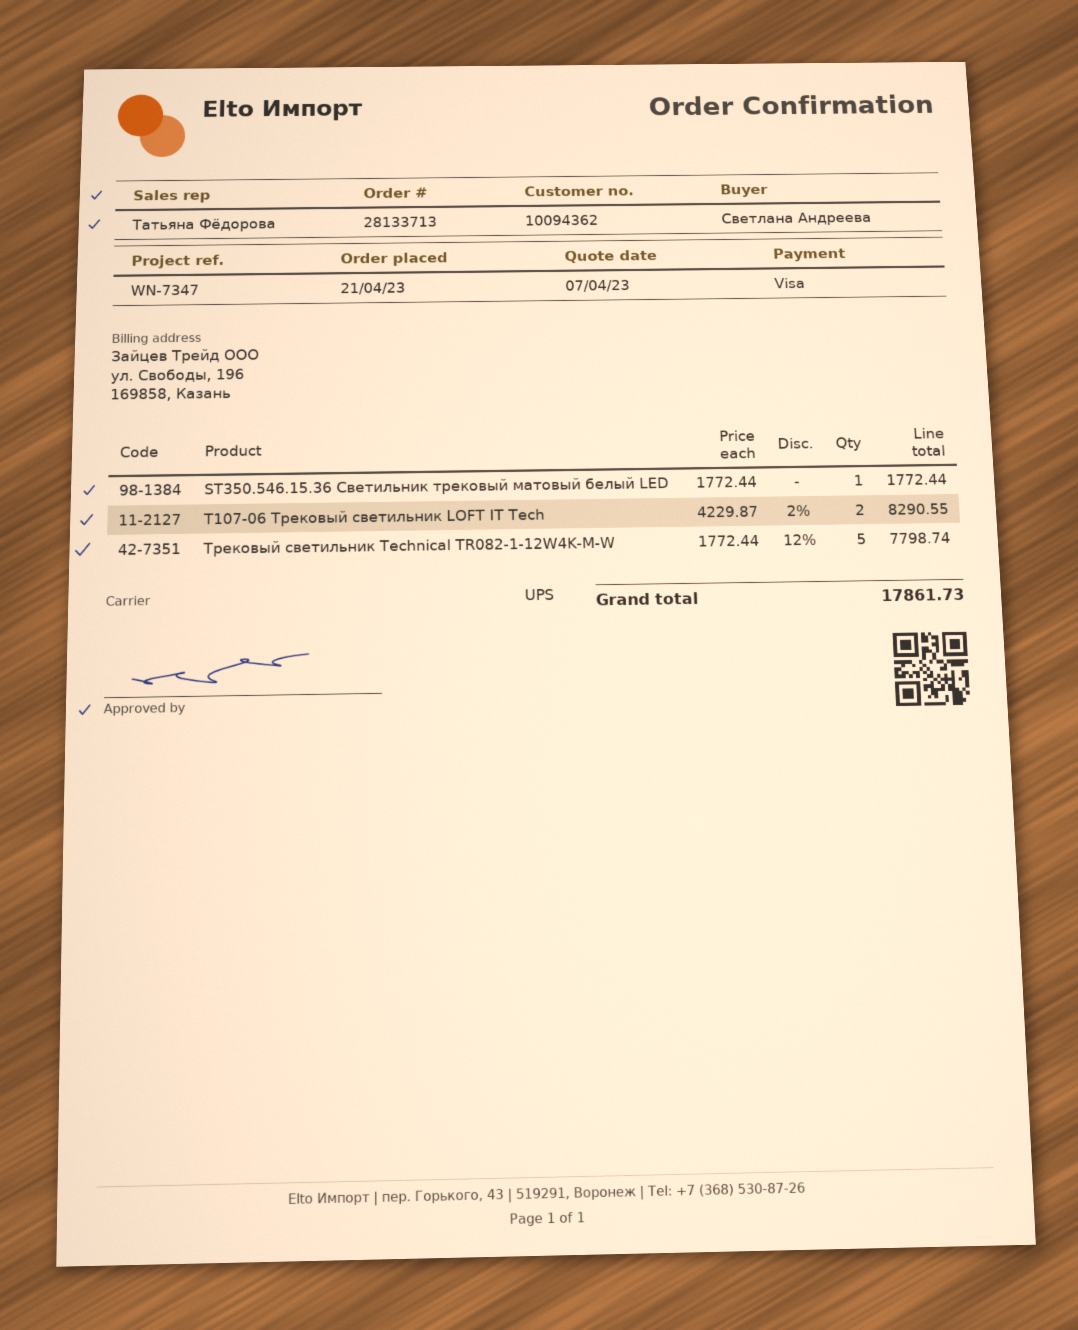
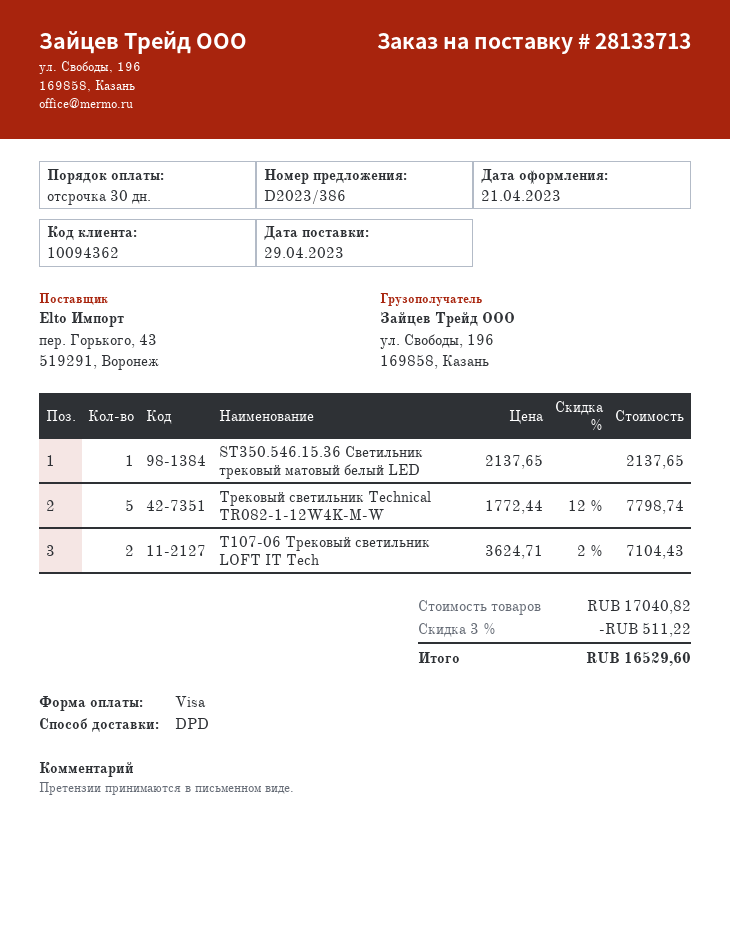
shipping method: UPS -> DPD
ST350.546.15.36 Светильник трековый матовый белый LED: 1 x 1772.44 = 1772.44 -> 1 x 2137.65 = 2137.65
T107-06 Трековый светильник LOFT IT Tech: 2 x 4229.87 - 2% = 8290.55 -> 2 x 3624.71 - 2% = 7104.43
discount: none -> 3% = 511.22
total: 17861.73 -> 16529.60

